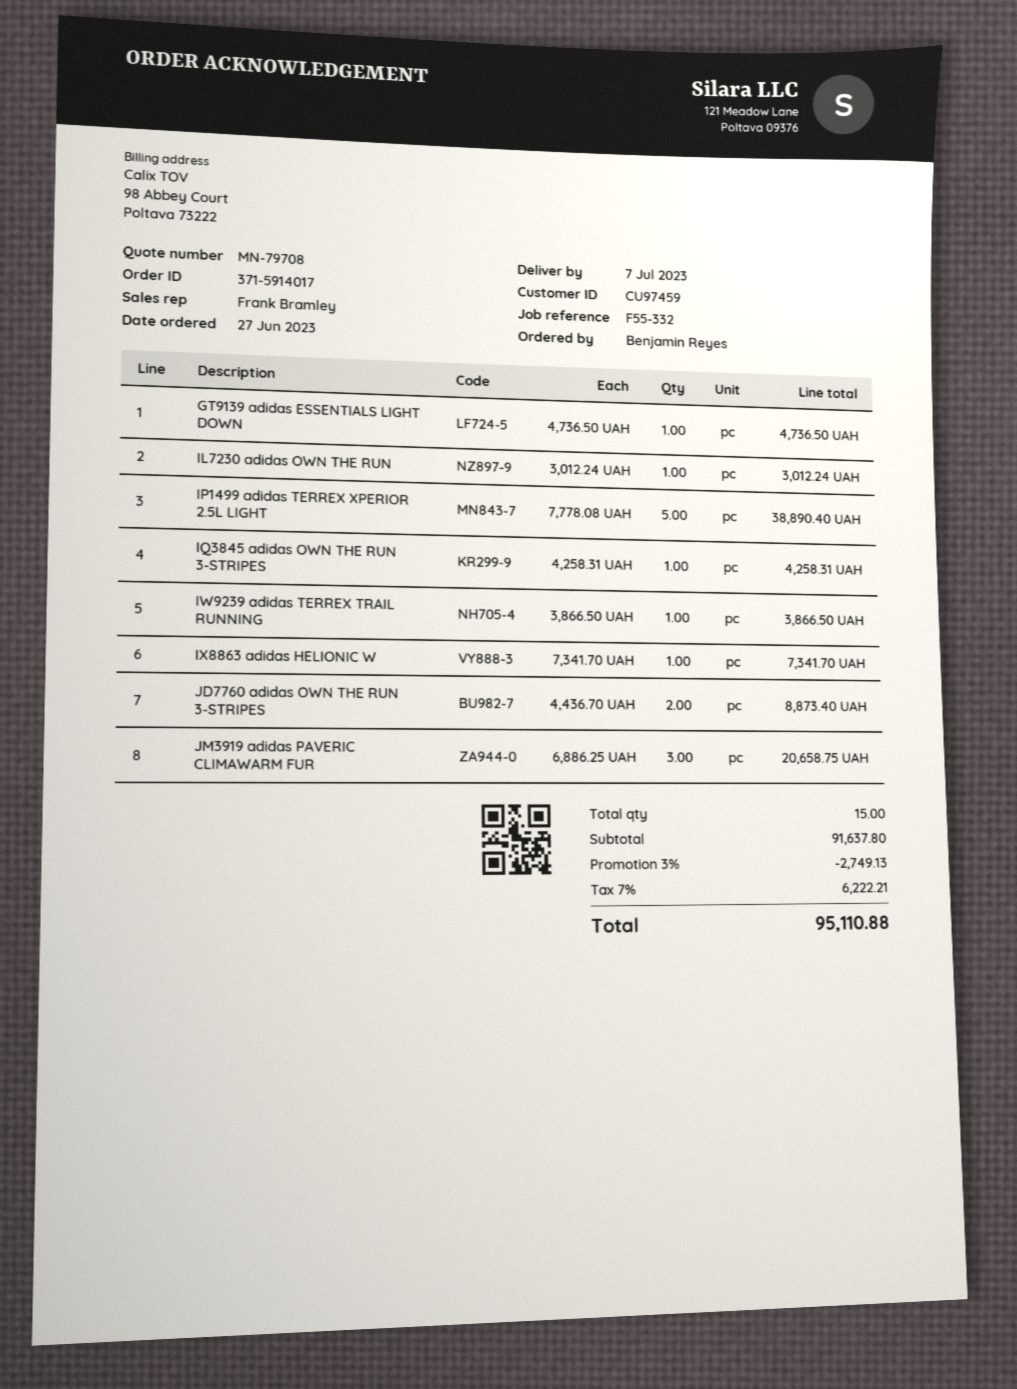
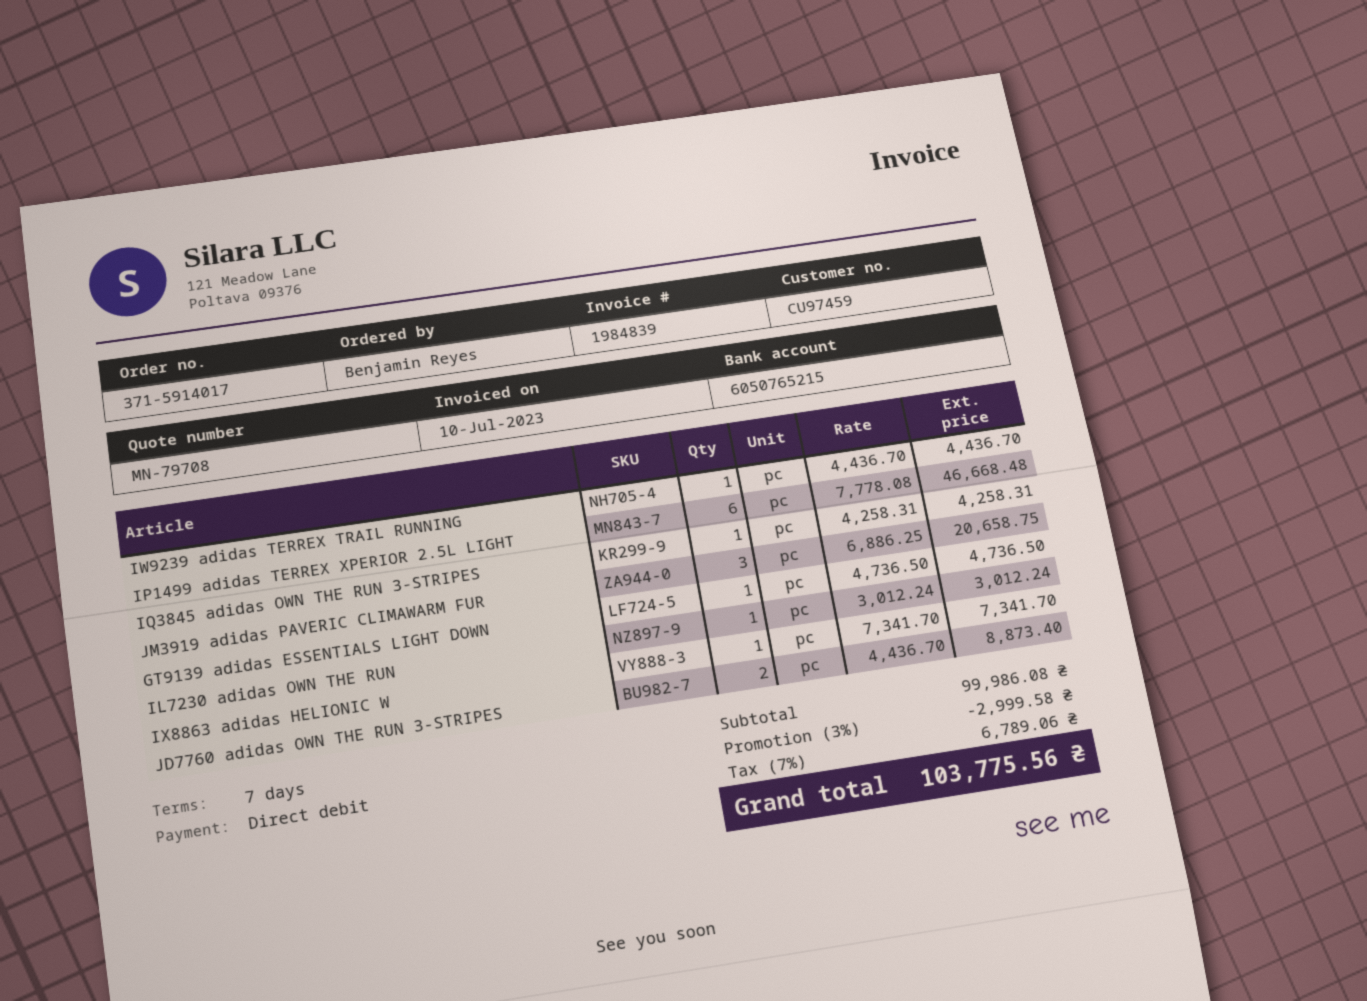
IP1499 adidas TERREX XPERIOR 2.5L LIGHT: 5 x 7778.08 = 38890.40 -> 6 x 7778.08 = 46668.48
IW9239 adidas TERREX TRAIL RUNNING: 1 x 3866.50 = 3866.50 -> 1 x 4436.70 = 4436.70
subtotal: 91637.80 -> 99986.08
discount: 3% = 2749.13 -> 3% = 2999.58
tax: 7% = 6222.21 -> 7% = 6789.06
total: 95110.88 -> 103775.56

